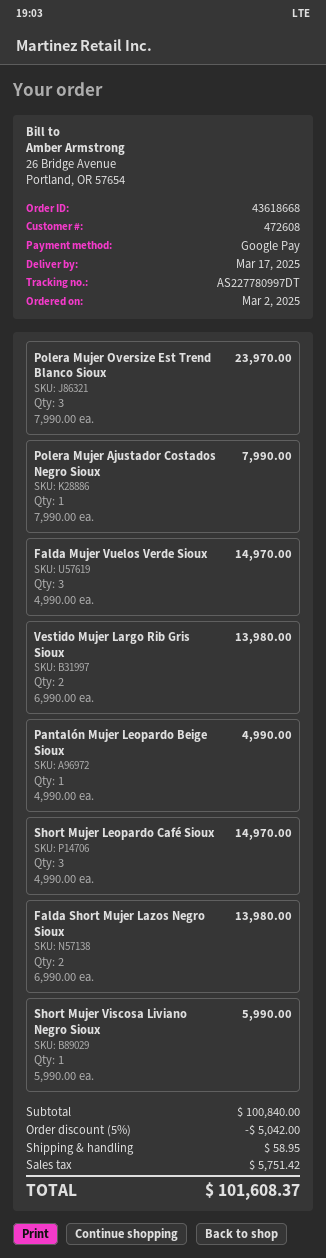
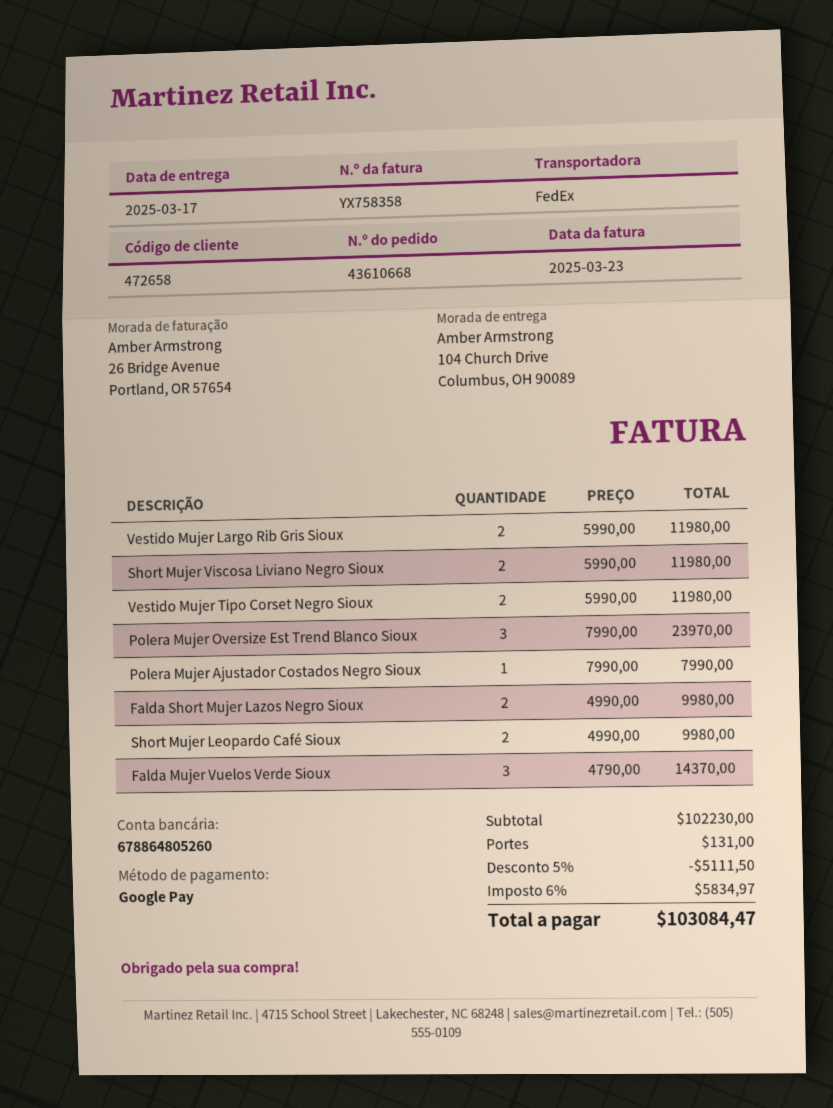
order number: 43618668 -> 43610668
customer number: 472608 -> 472658
Falda Mujer Vuelos Verde Sioux: 3 x 4990.00 = 14970.00 -> 3 x 4790.00 = 14370.00
Vestido Mujer Largo Rib Gris Sioux: 2 x 6990.00 = 13980.00 -> 2 x 5990.00 = 11980.00
Pantalón Mujer Leopardo Beige Sioux: 1 x 4990.00 = 4990.00 -> none
Short Mujer Leopardo Café Sioux: 3 x 4990.00 = 14970.00 -> 2 x 4990.00 = 9980.00
Falda Short Mujer Lazos Negro Sioux: 2 x 6990.00 = 13980.00 -> 2 x 4990.00 = 9980.00
Short Mujer Viscosa Liviano Negro Sioux: 1 x 5990.00 = 5990.00 -> 2 x 5990.00 = 11980.00
Vestido Mujer Tipo Corset Negro Sioux: none -> 2 x 5990.00 = 11980.00
subtotal: 100840.00 -> 102230.00
discount: 5% = 5042.00 -> 5% = 5111.50
shipping: 58.95 -> 131.00
tax: 5751.42 -> 5834.97
total: 101608.37 -> 103084.47

